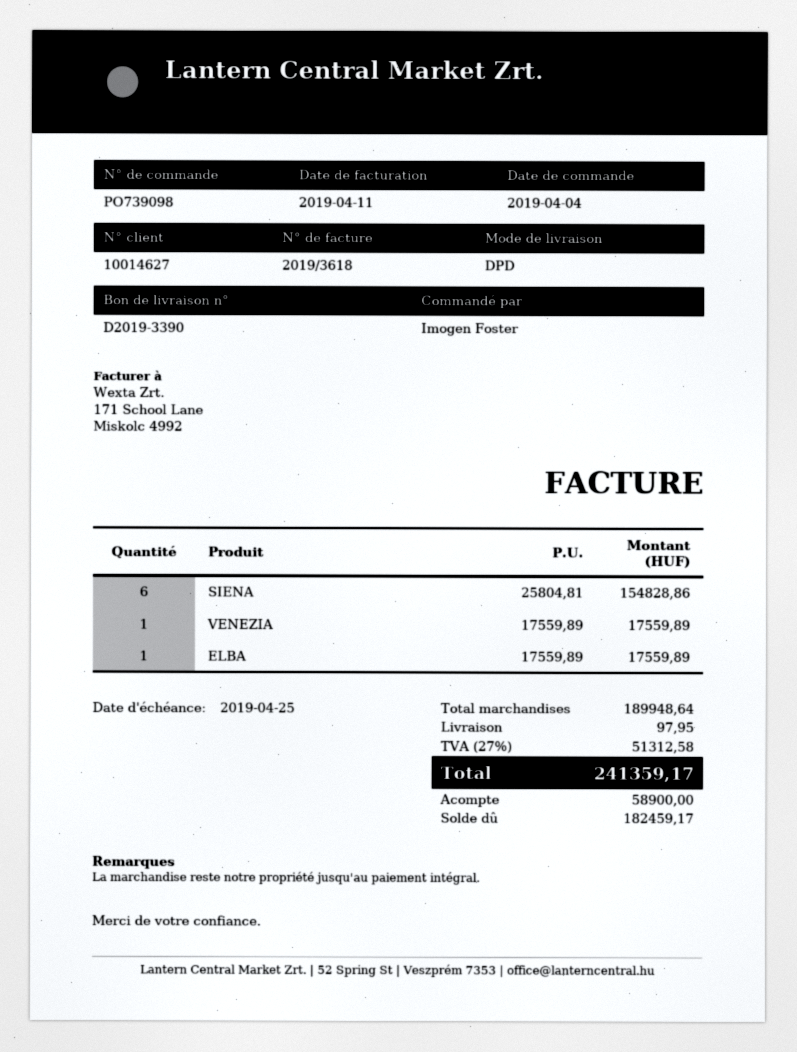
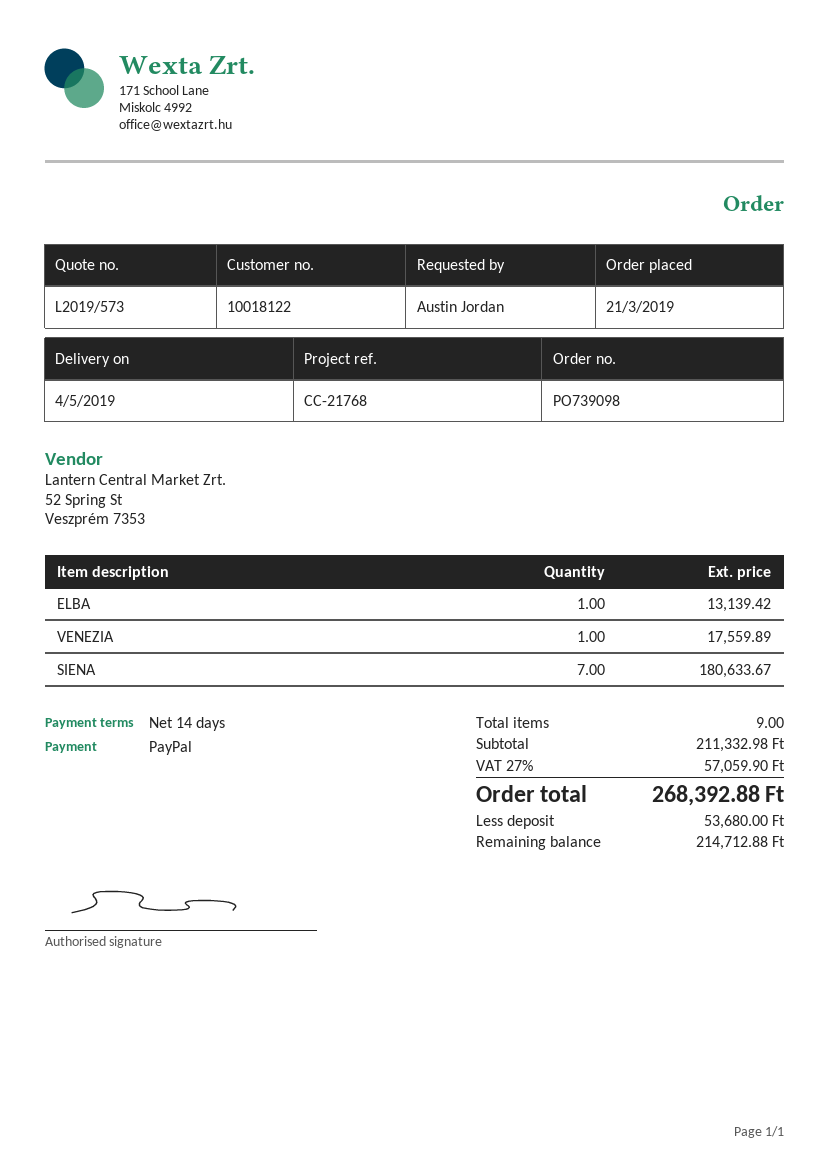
order date: 2019-04-04 -> 2019-03-21
customer number: 10014627 -> 10018122
ordered by: Imogen Foster -> Austin Jordan
SIENA: 6 for 154828.86 -> 7 for 180633.67
ELBA: 1 for 17559.89 -> 1 for 13139.42
subtotal: 189948.64 -> 211332.98
shipping: 97.95 -> none
tax: 27% = 51312.58 -> 27% = 57059.90
total: 241359.17 -> 268392.88
deposit: 58900.00 -> 53680.00
balance: 182459.17 -> 214712.88

